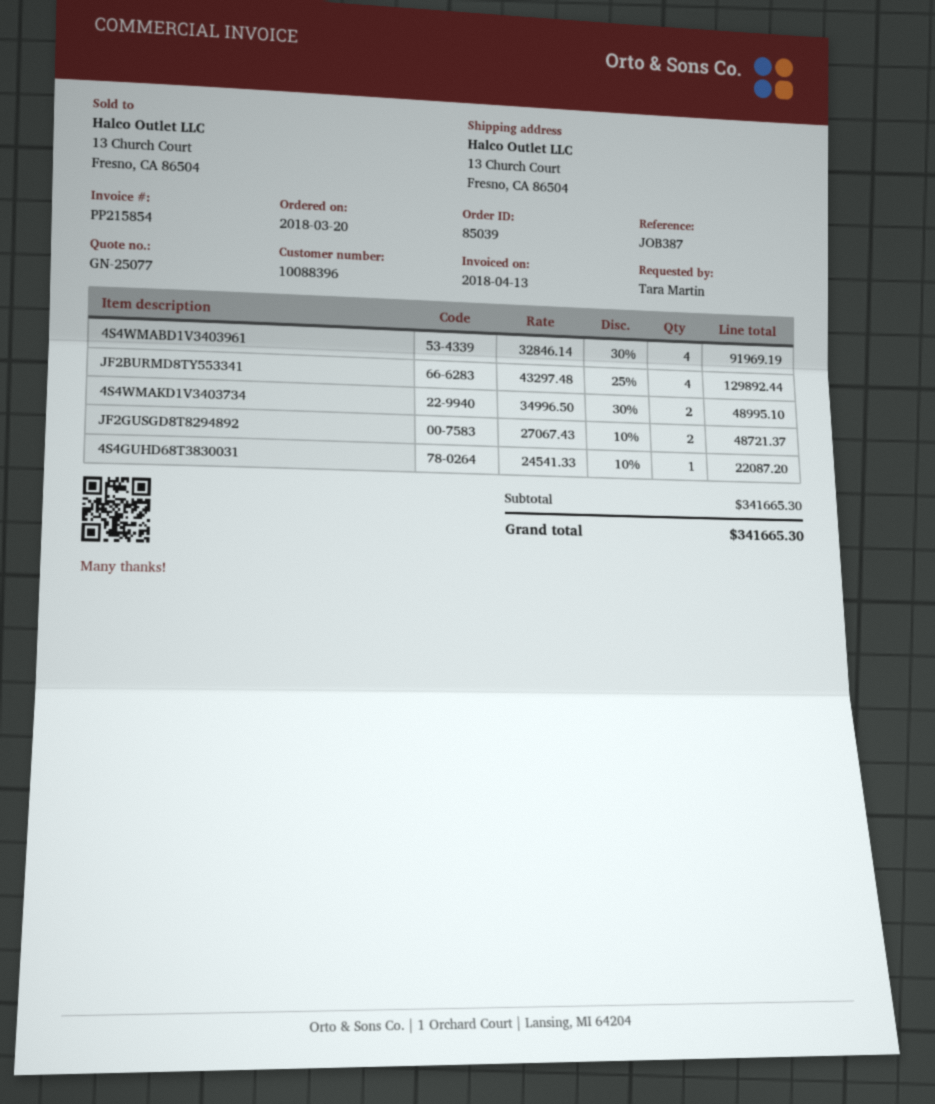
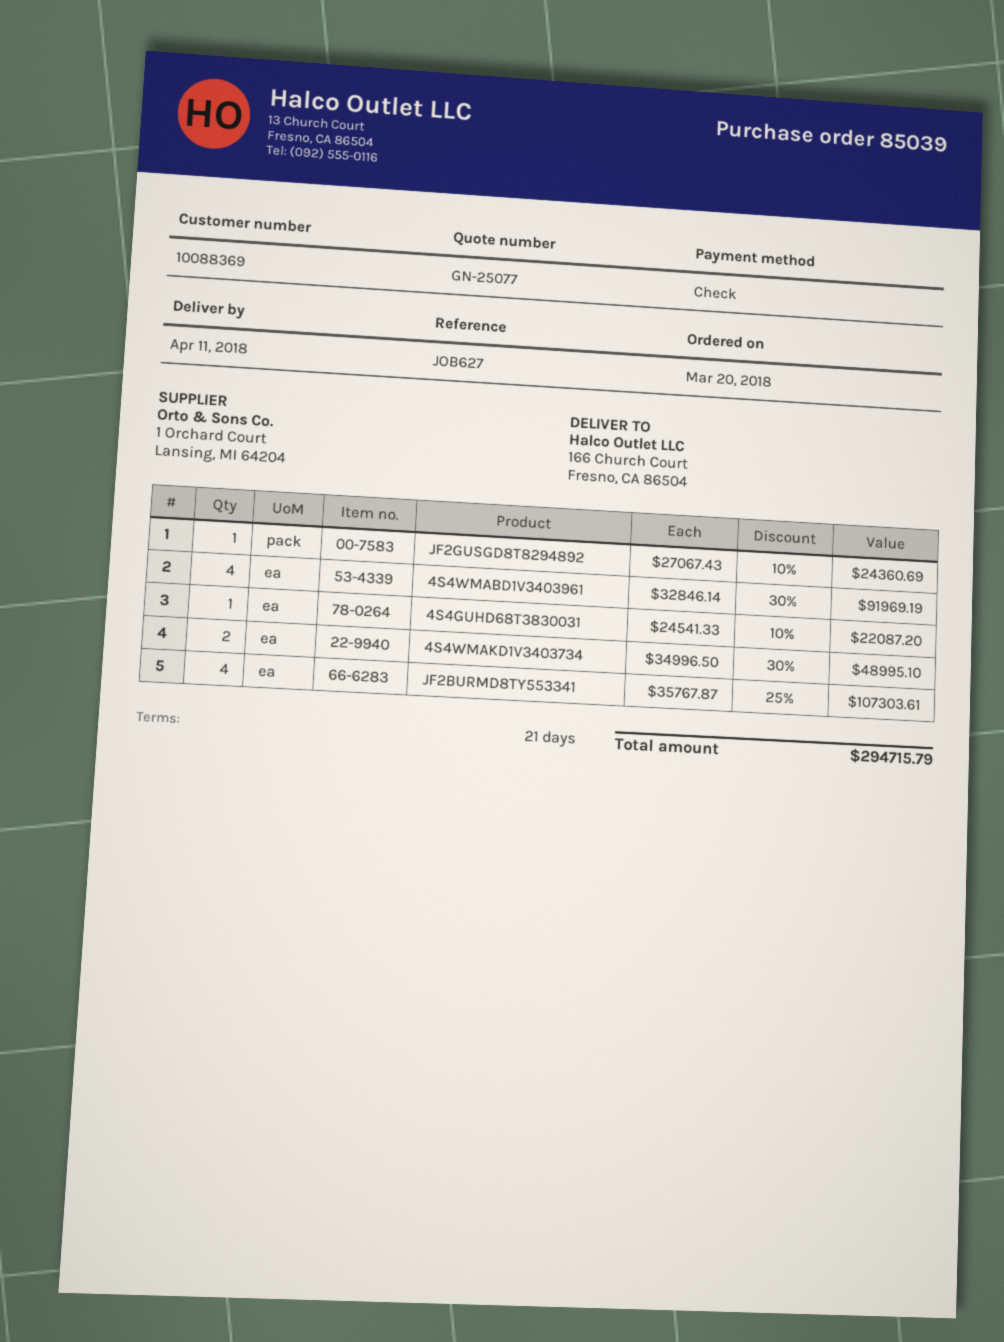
customer number: 10088396 -> 10088369
reference: JOB387 -> JOB627
ship to: 13 Church Court, Fresno, CA 86504 -> 166 Church Court, Fresno, CA 86504
JF2BURMD8TY553341: 4 x 43297.48 - 25% = 129892.44 -> 4 x 35767.87 - 25% = 107303.61
JF2GUSGD8T8294892: 2 x 27067.43 - 10% = 48721.37 -> 1 x 27067.43 - 10% = 24360.69
total: 341665.30 -> 294715.79

